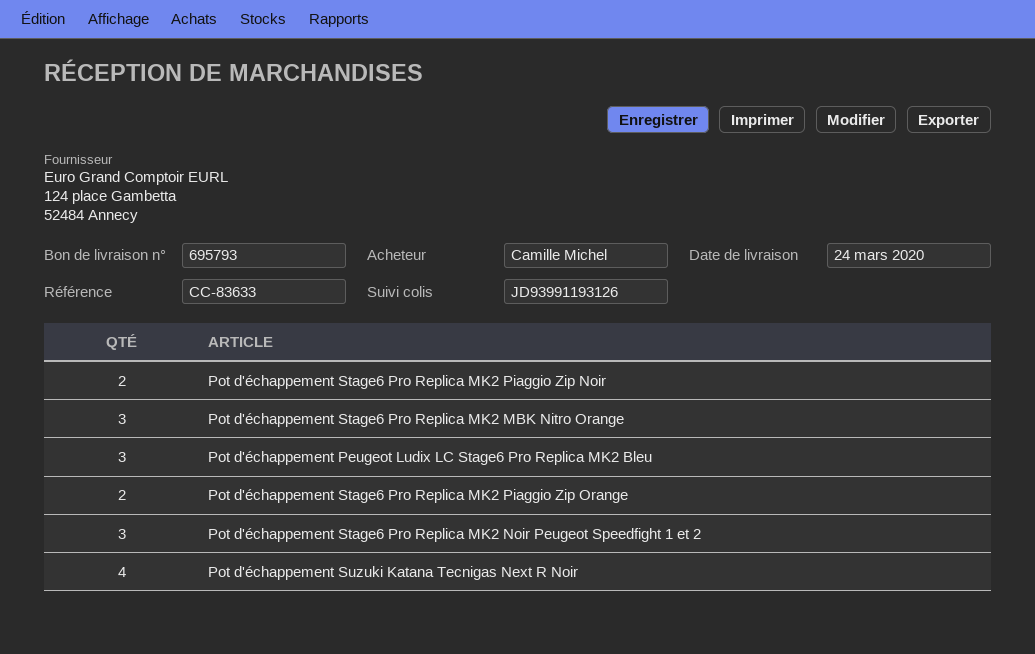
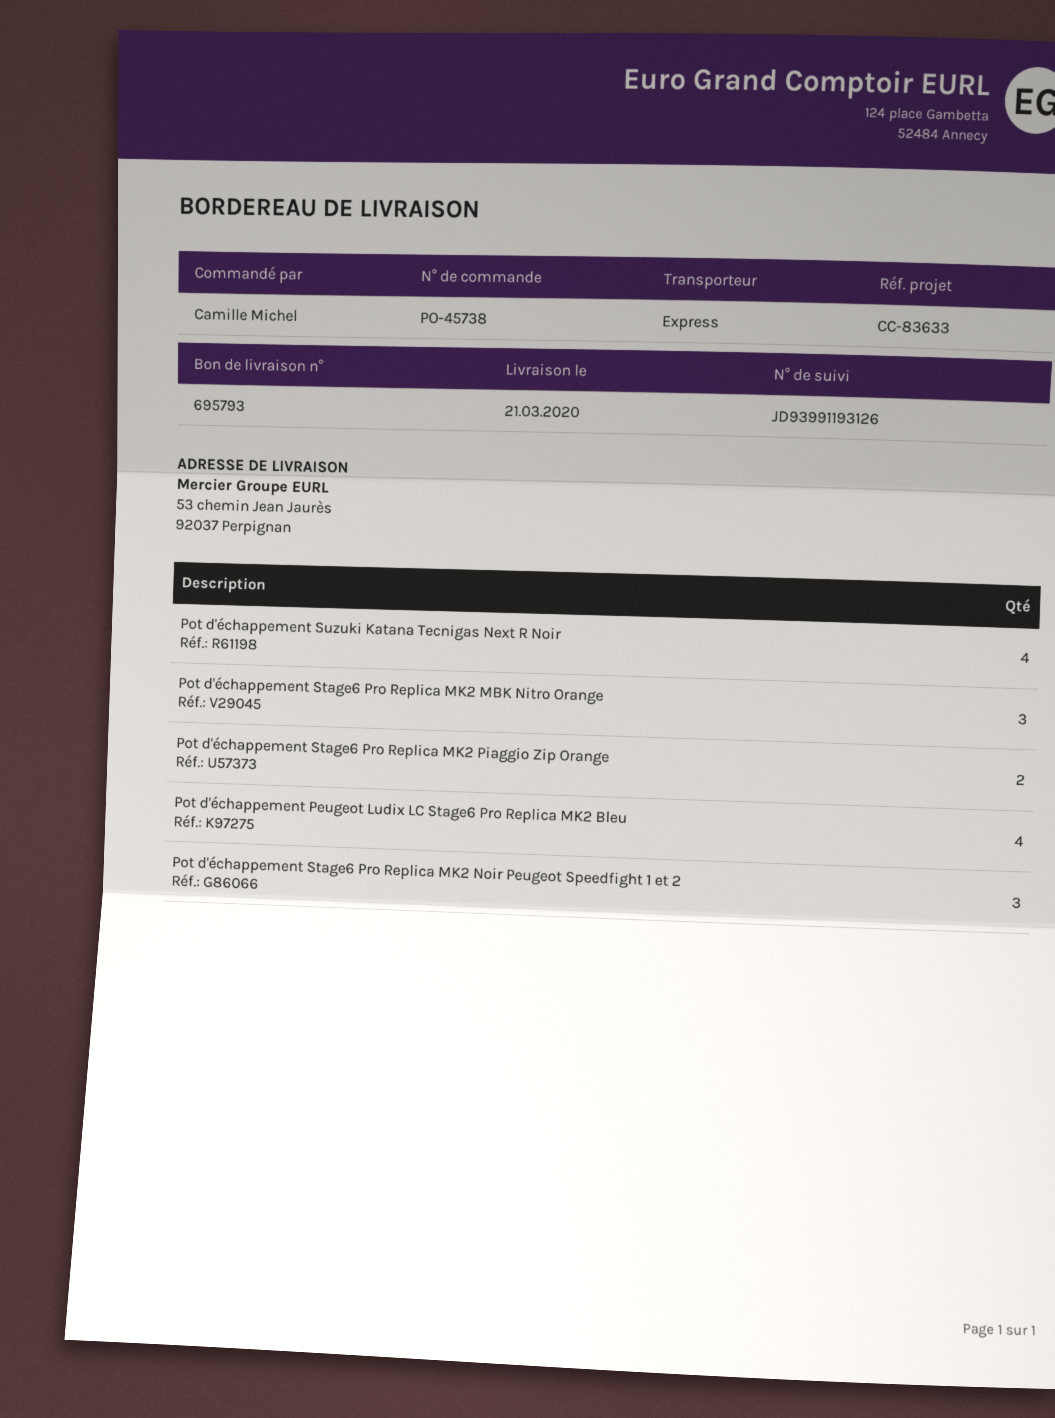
delivery date: 2020-03-24 -> 2020-03-21
Pot d'échappement Stage6 Pro Replica MK2 Piaggio Zip Noir: 2 -> none
Pot d'échappement Peugeot Ludix LC Stage6 Pro Replica MK2 Bleu: 3 -> 4

